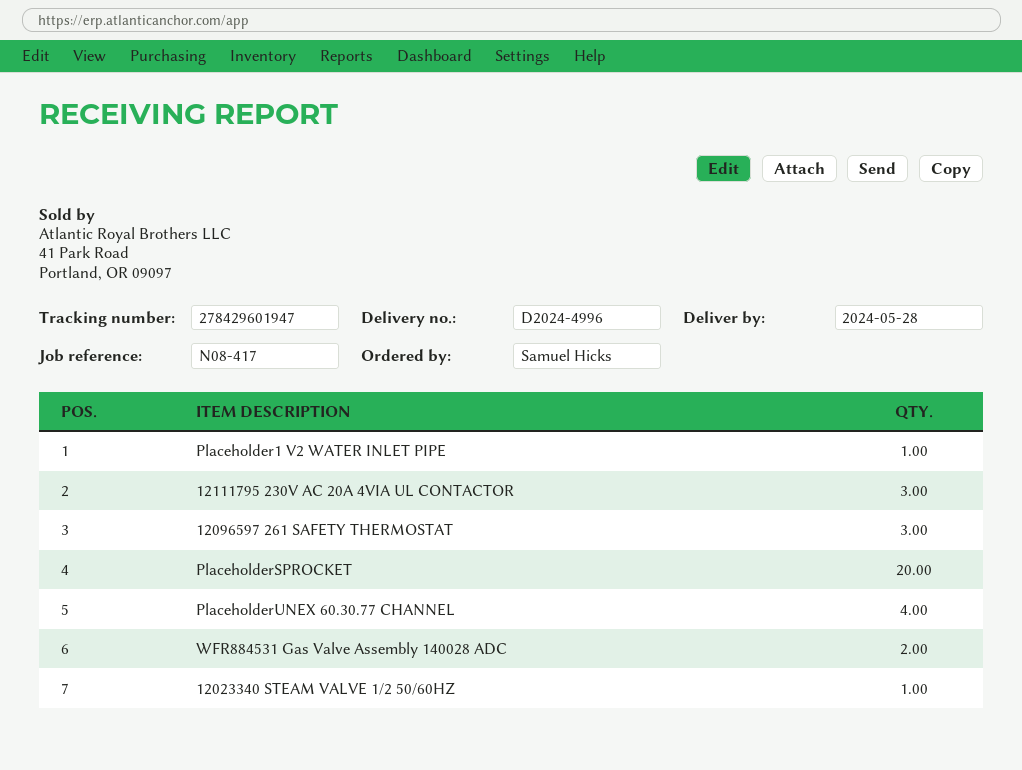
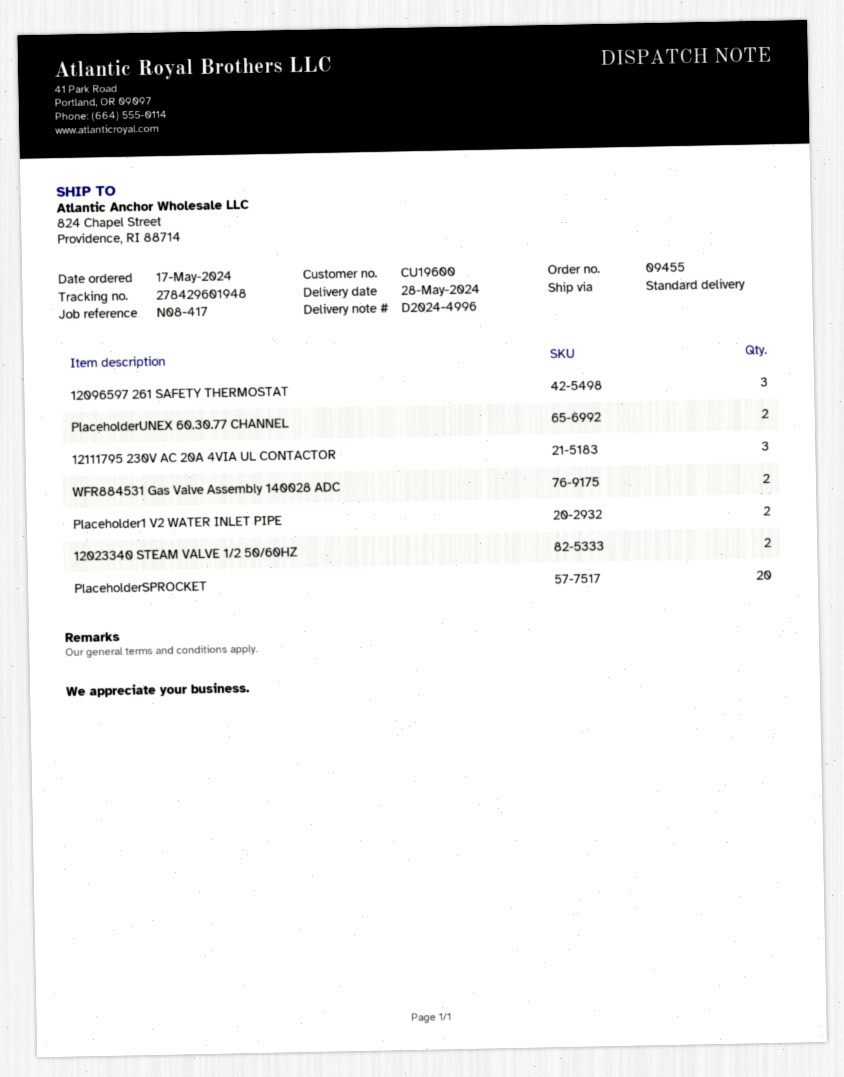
tracking number: 278429601947 -> 278429601948
Placeholder1 V2 WATER INLET PIPE: 1 -> 2
PlaceholderUNEX 60.30.77 CHANNEL: 4 -> 2
12023340 STEAM VALVE 1/2 50/60HZ: 1 -> 2

